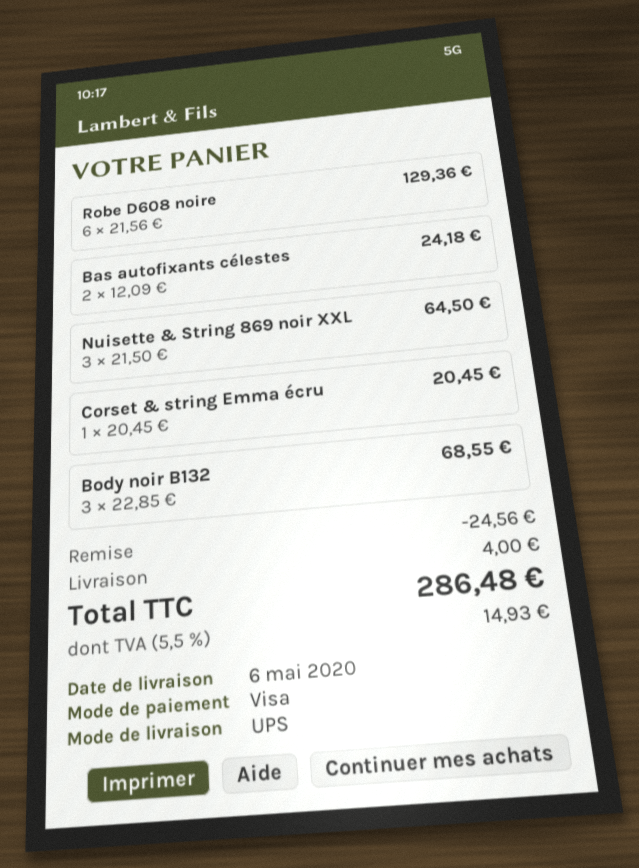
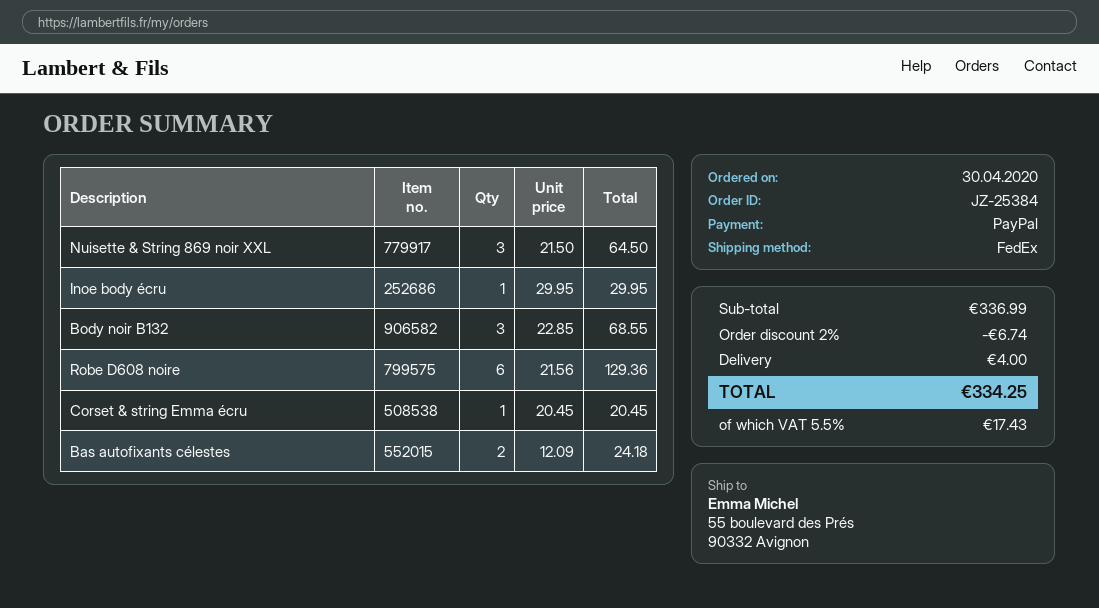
payment method: Visa -> PayPal
shipping method: UPS -> FedEx
Inoe body écru: none -> 1 x 29.95 = 29.95
discount: 24.56 -> 6.74
tax: 5.5% = 14.93 -> 5.5% = 17.43
total: 286.48 -> 334.25

